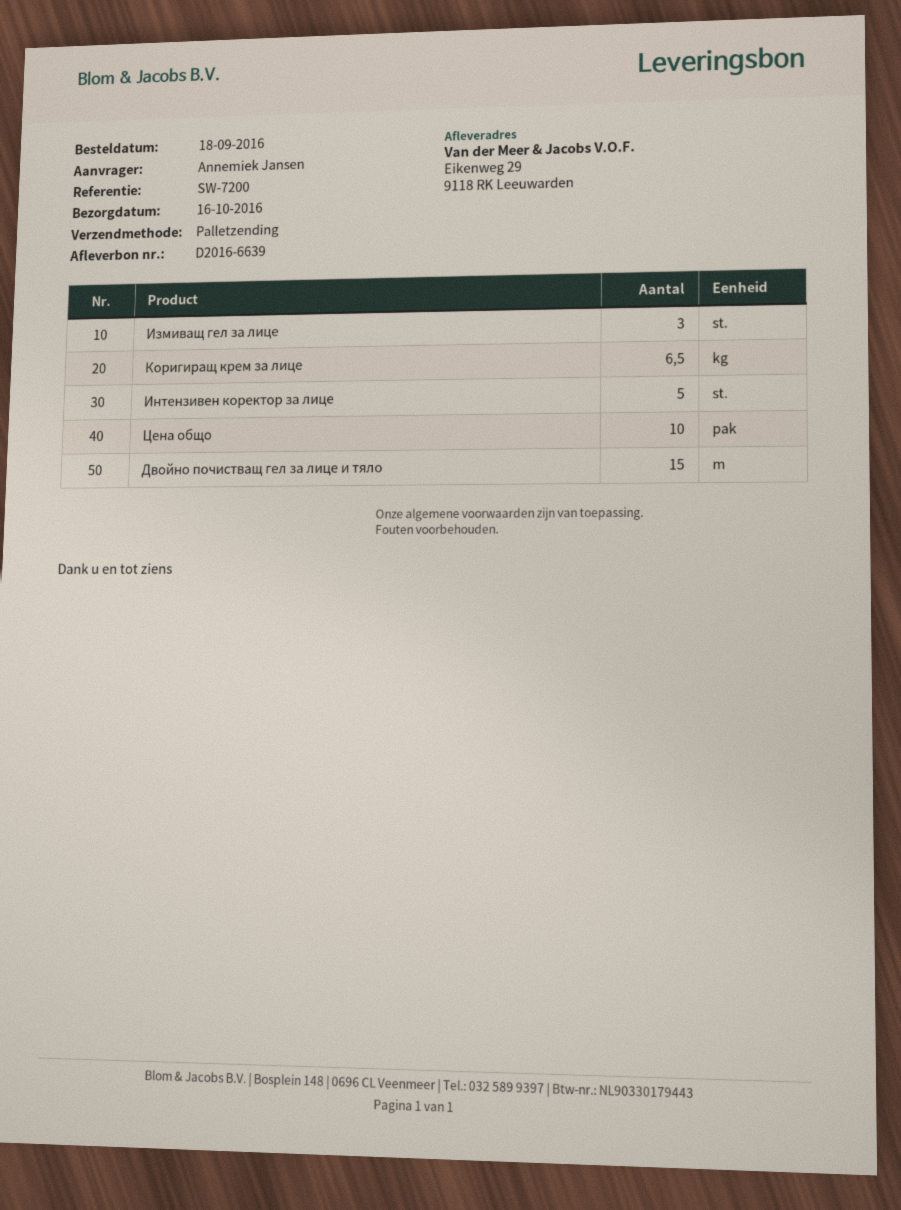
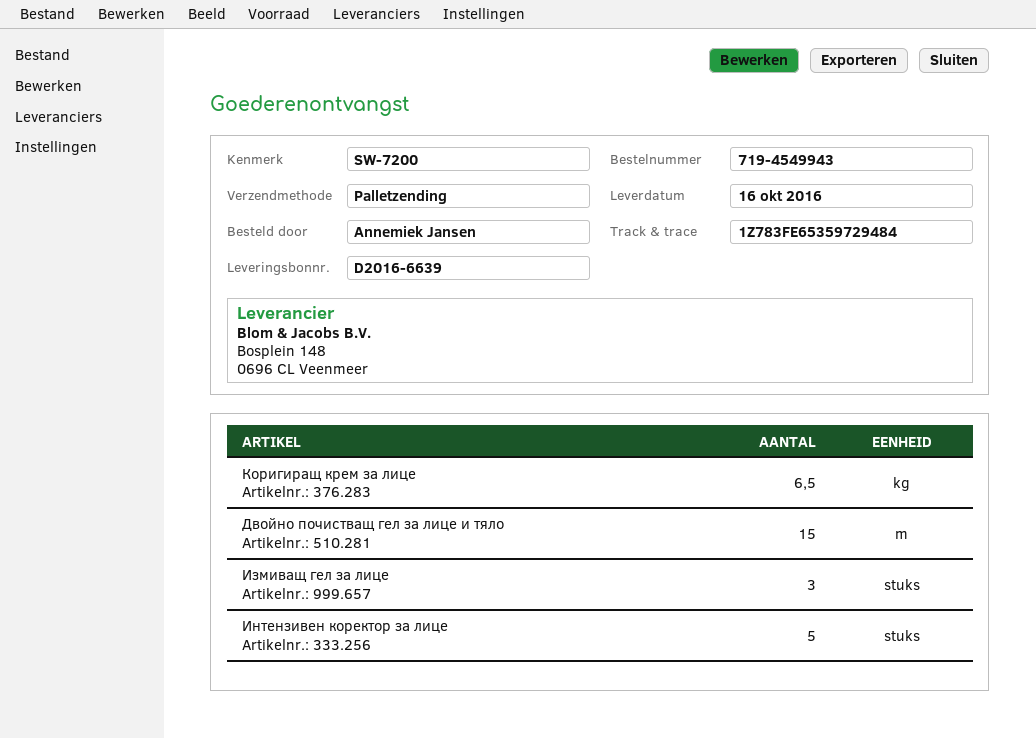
Цена общо: 10 -> none

